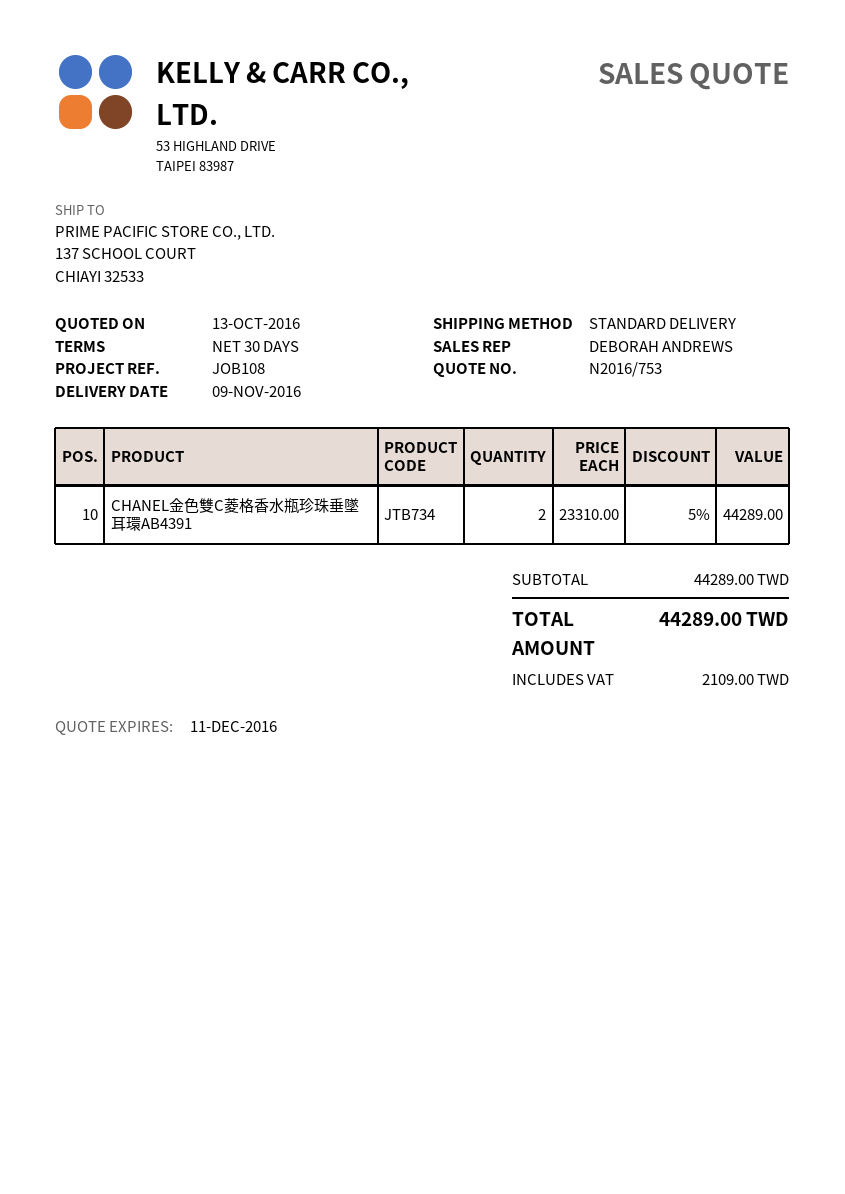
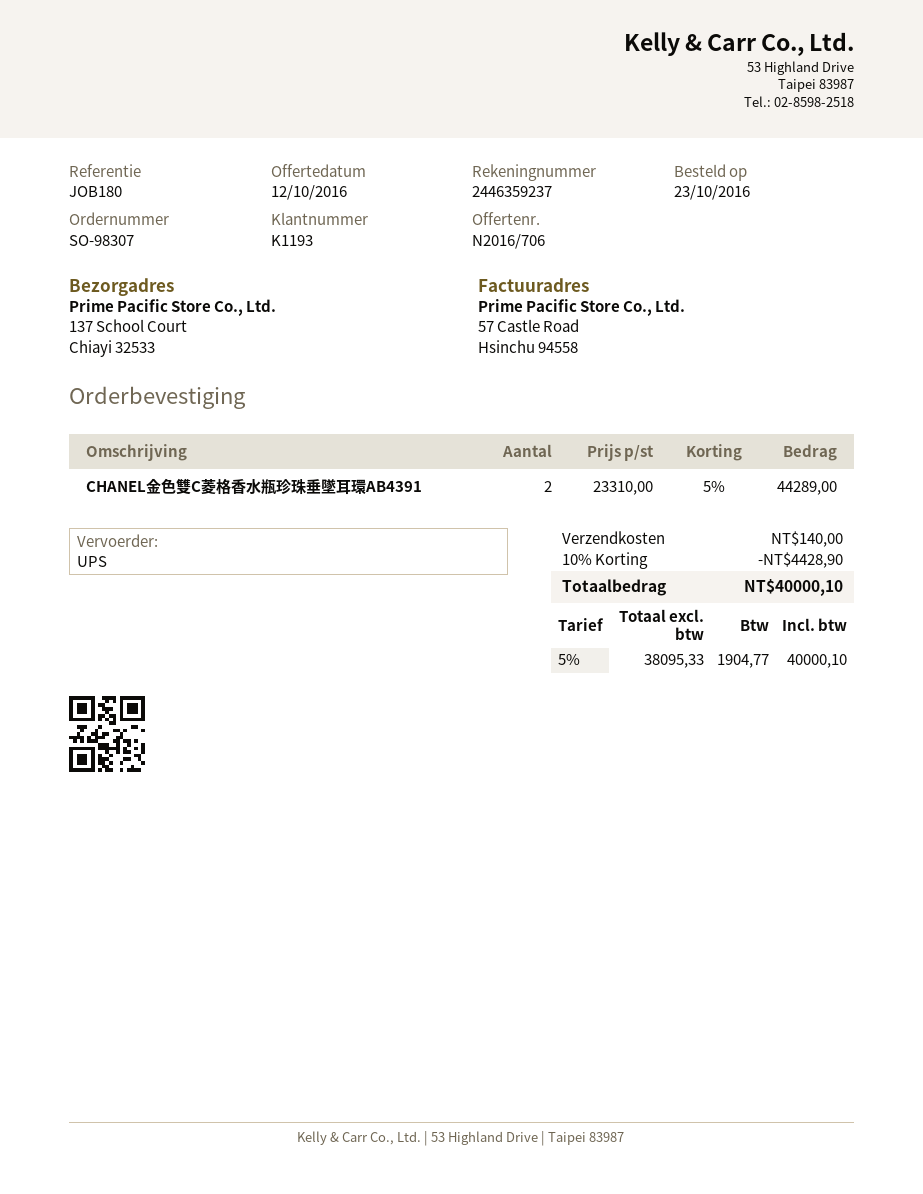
quote number: N2016/753 -> N2016/706
quote date: 2016-10-13 -> 2016-10-12
reference: JOB108 -> JOB180
shipping method: standard -> UPS
discount: none -> 10% = 4428.90
shipping: none -> 140.00
tax: 2109.00 -> 1904.77
total: 44289.00 -> 40000.10

